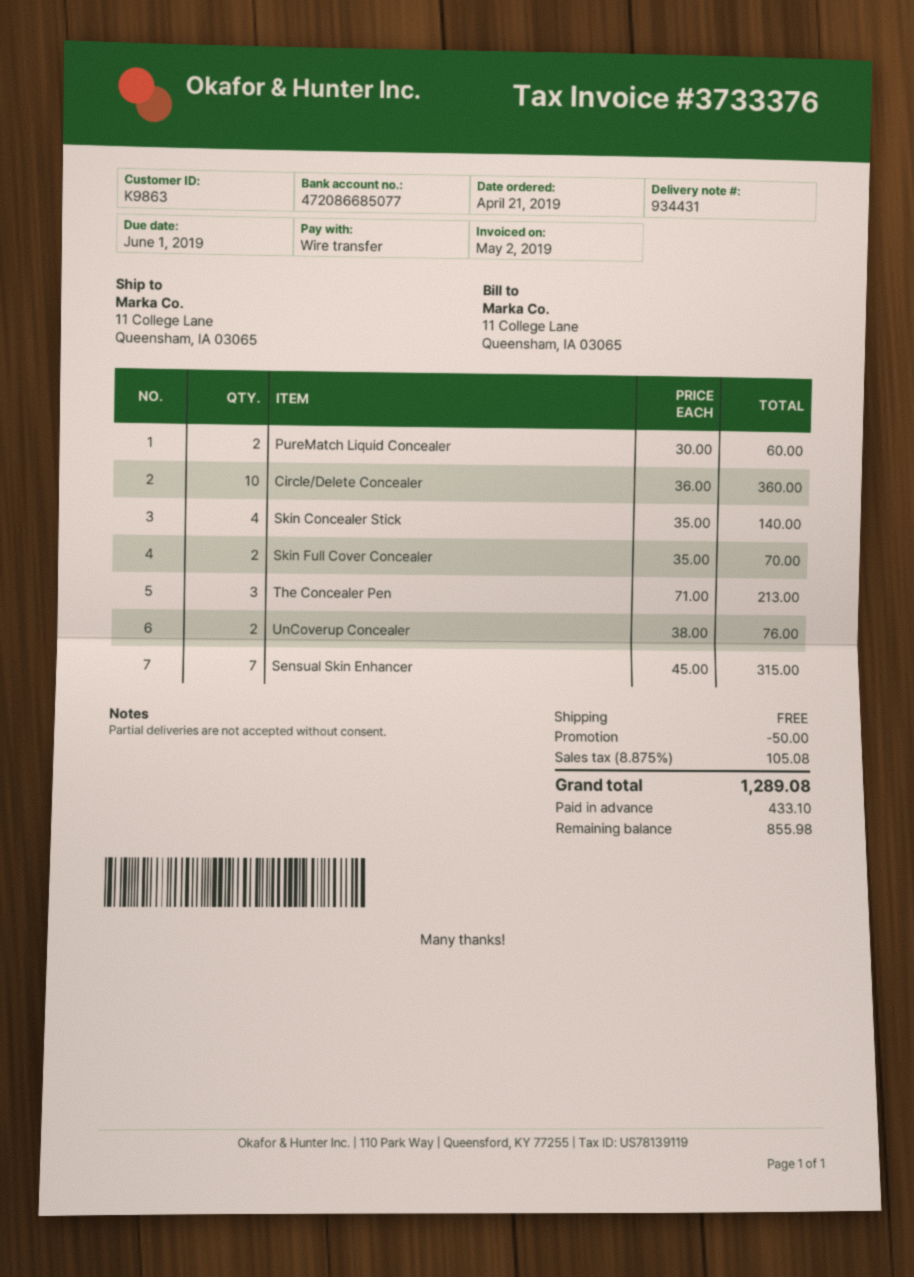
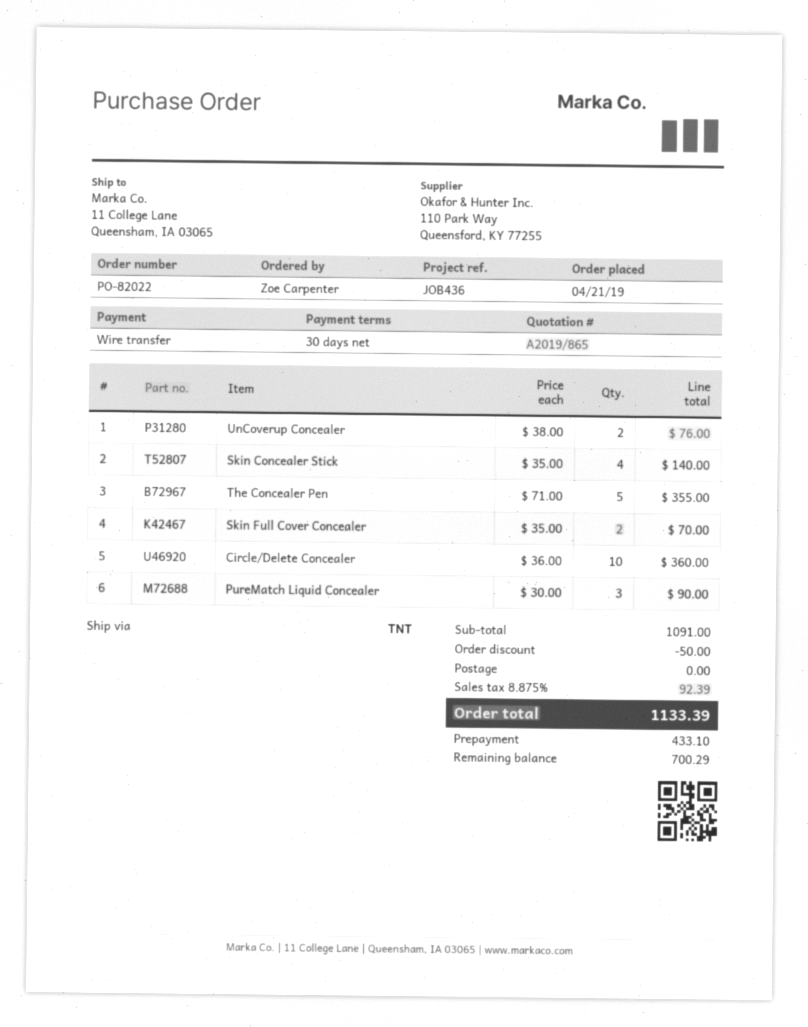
PureMatch Liquid Concealer: 2 x 30.00 = 60.00 -> 3 x 30.00 = 90.00
The Concealer Pen: 3 x 71.00 = 213.00 -> 5 x 71.00 = 355.00
Sensual Skin Enhancer: 7 x 45.00 = 315.00 -> none
tax: 8.875% = 105.08 -> 8.875% = 92.39
total: 1289.08 -> 1133.39
balance: 855.98 -> 700.29

